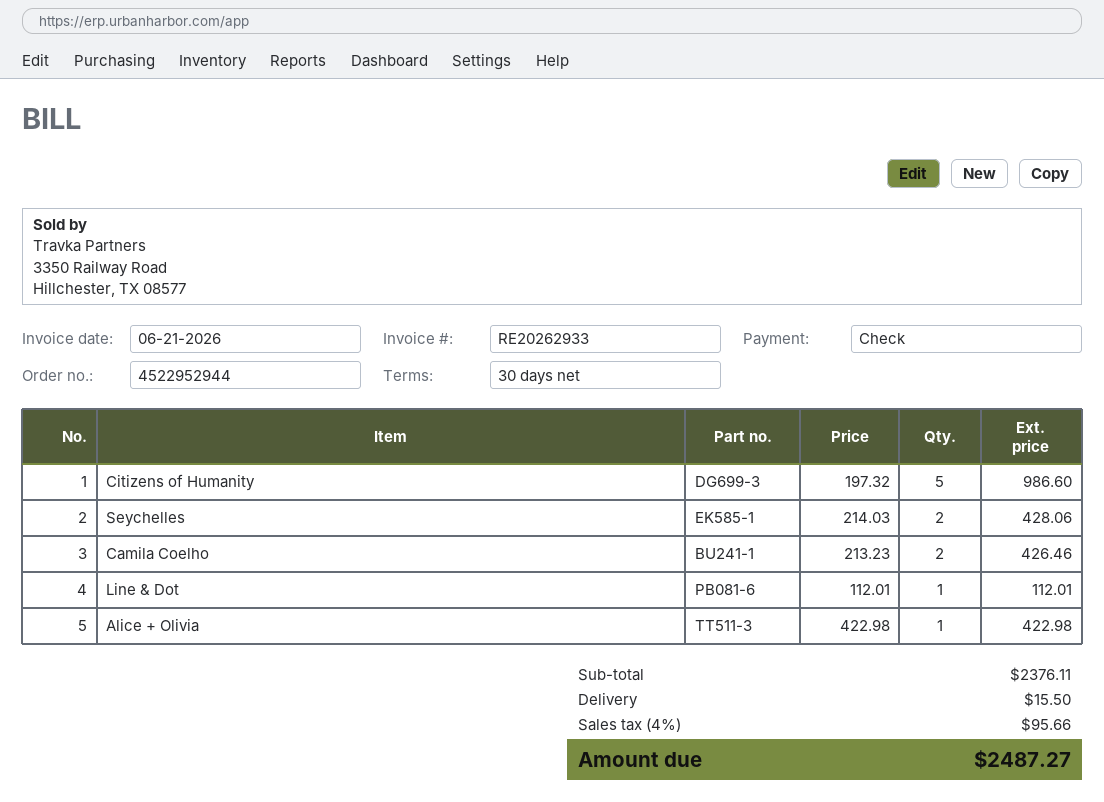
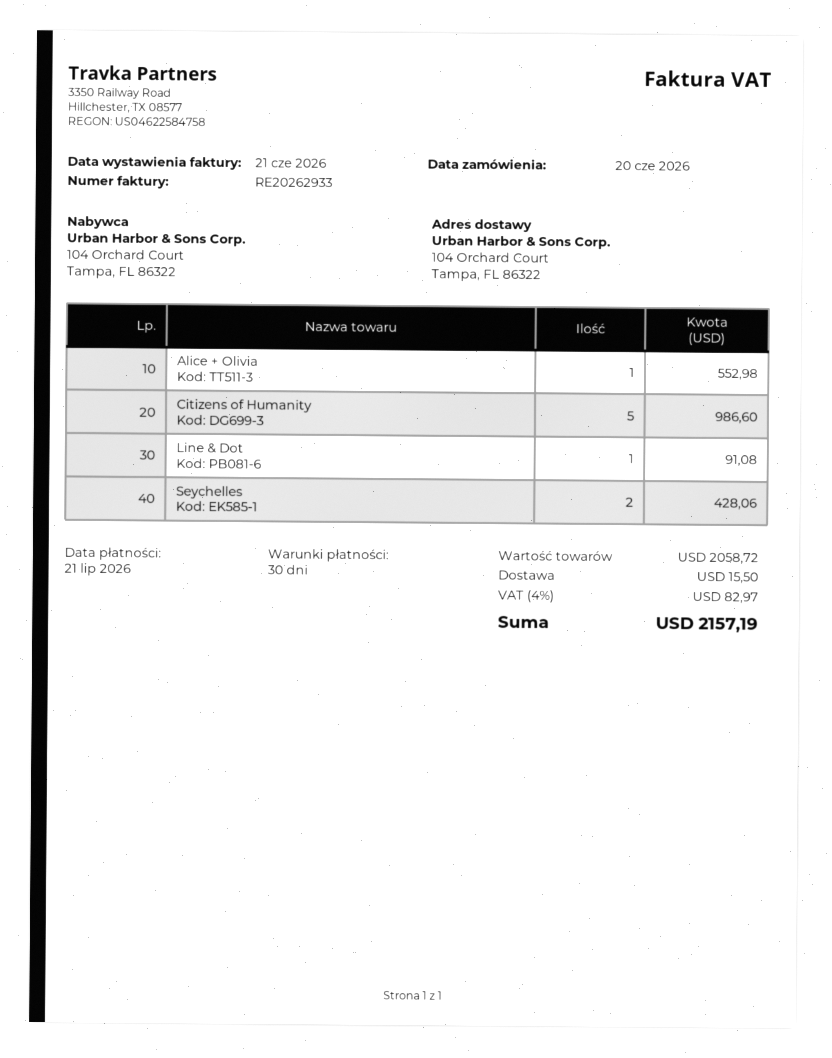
Camila Coelho: 2 for 426.46 -> none
Line & Dot: 1 for 112.01 -> 1 for 91.08
Alice + Olivia: 1 for 422.98 -> 1 for 552.98
subtotal: 2376.11 -> 2058.72
tax: 4% = 95.66 -> 4% = 82.97
total: 2487.27 -> 2157.19

